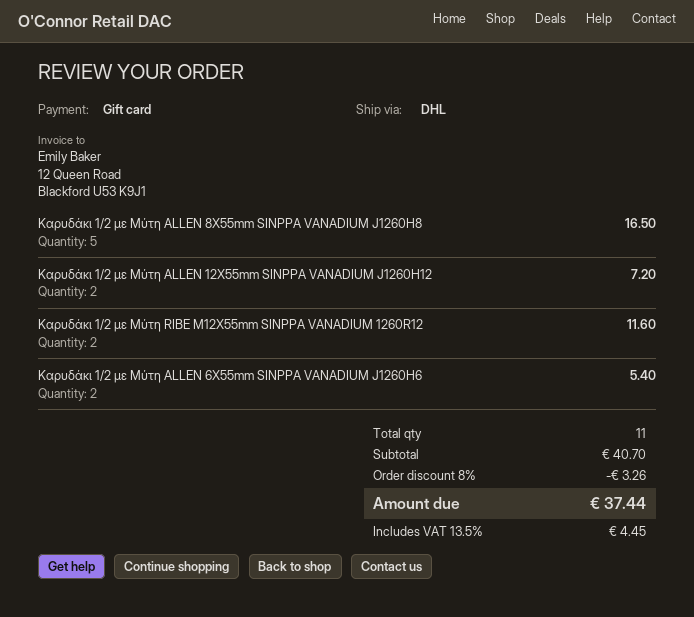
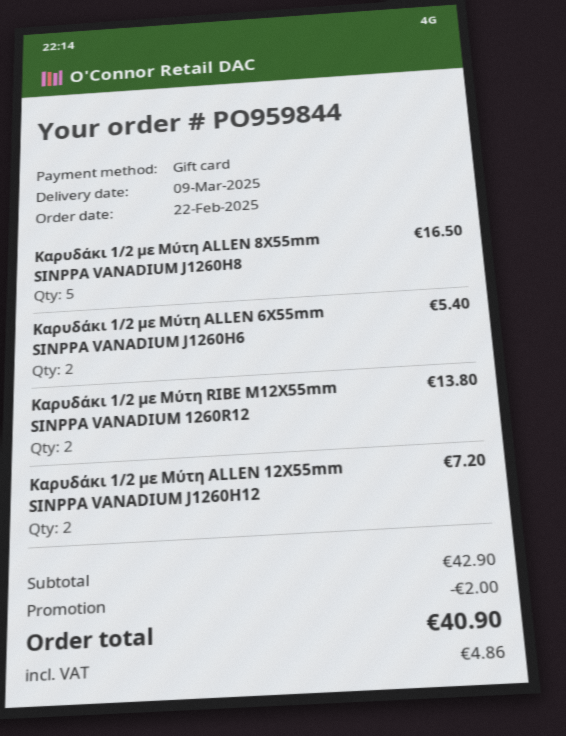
Καρυδάκι 1/2 με Μύτη RIBE M12X55mm SINPPA VANADIUM 1260R12: 2 for 11.60 -> 2 for 13.80
subtotal: 40.70 -> 42.90
discount: 3.26 -> 2.00
tax: 4.45 -> 4.86
total: 37.44 -> 40.90

